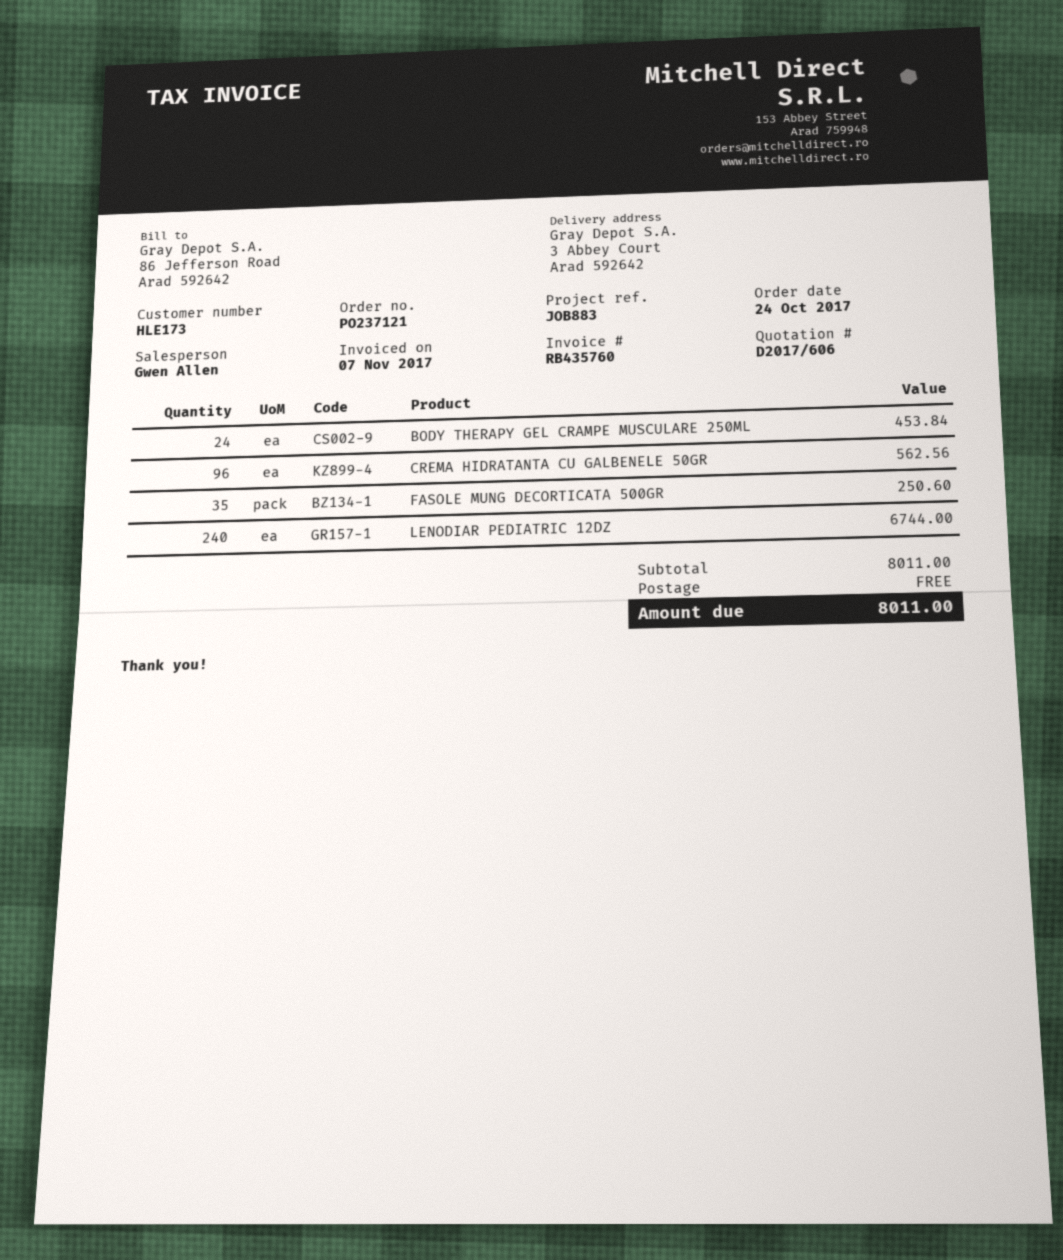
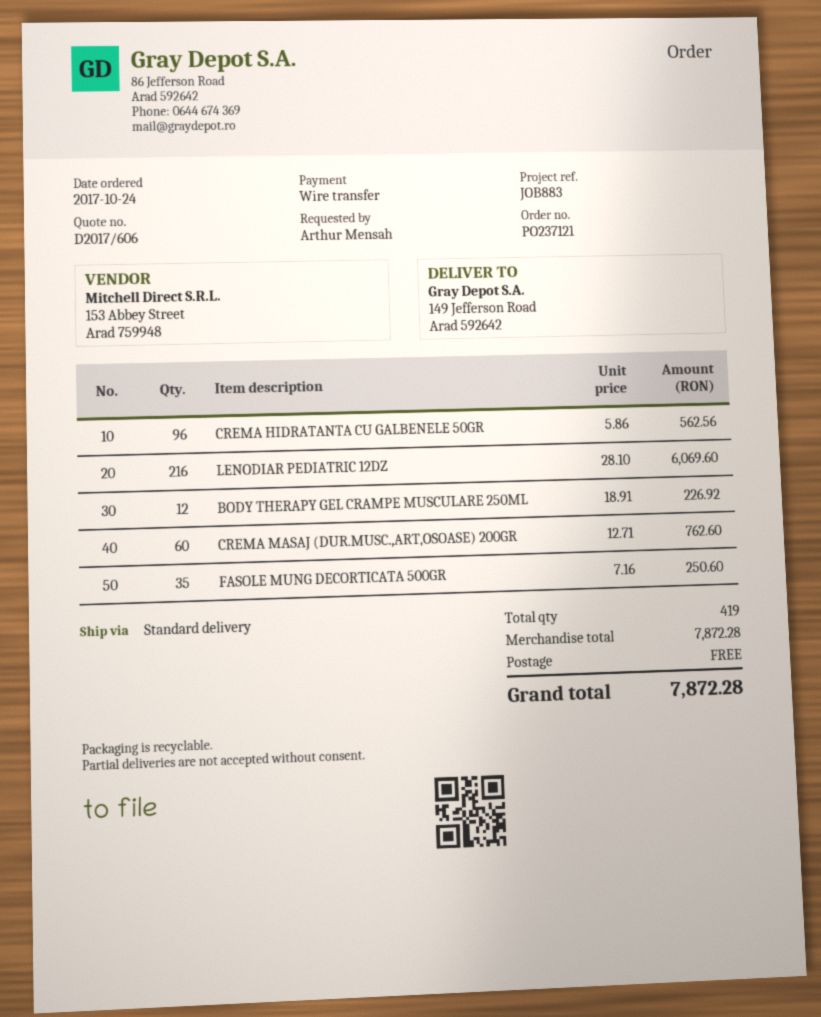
ship to: 3 Abbey Court, Arad 592642 -> 149 Jefferson Road, Arad 592642
BODY THERAPY GEL CRAMPE MUSCULARE 250ML: 24 for 453.84 -> 12 for 226.92
LENODIAR PEDIATRIC 12DZ: 240 for 6744.00 -> 216 for 6069.60
CREMA MASAJ (DUR.MUSC.,ART,OSOASE) 200GR: none -> 60 for 762.60
subtotal: 8011.00 -> 7872.28
total: 8011.00 -> 7872.28

